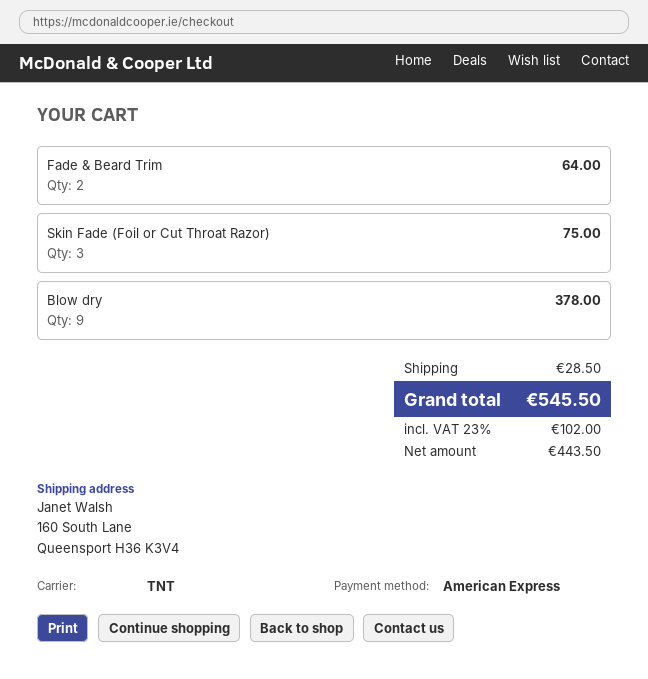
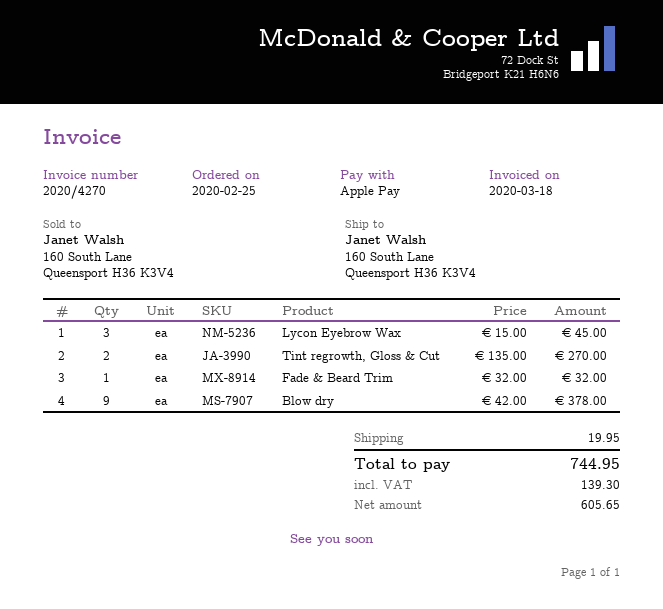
payment method: American Express -> Apple Pay
Fade & Beard Trim: 2 for 64.00 -> 1 for 32.00
Skin Fade (Foil or Cut Throat Razor): 3 for 75.00 -> none
Lycon Eyebrow Wax: none -> 3 for 45.00
Tint regrowth, Gloss & Cut: none -> 2 for 270.00
shipping: 28.50 -> 19.95
net: 443.50 -> 605.65
tax: 102.00 -> 139.30
total: 545.50 -> 744.95

